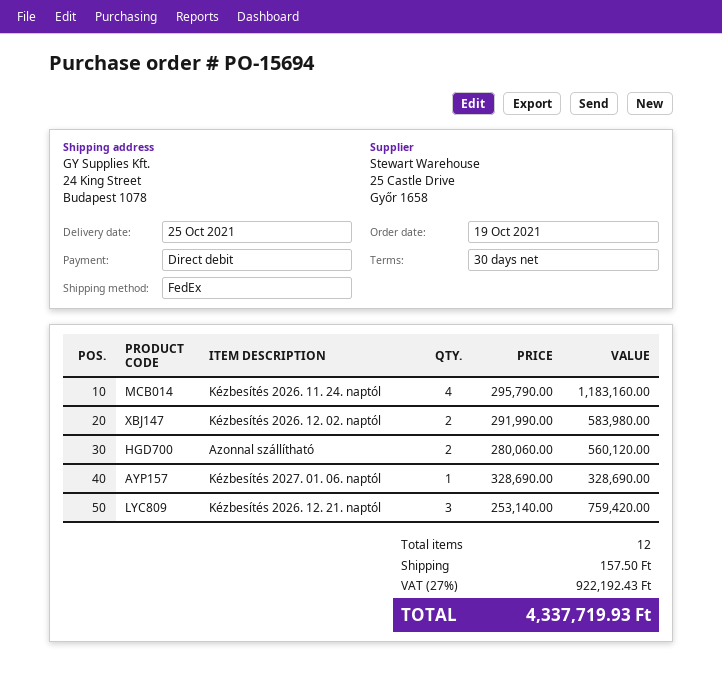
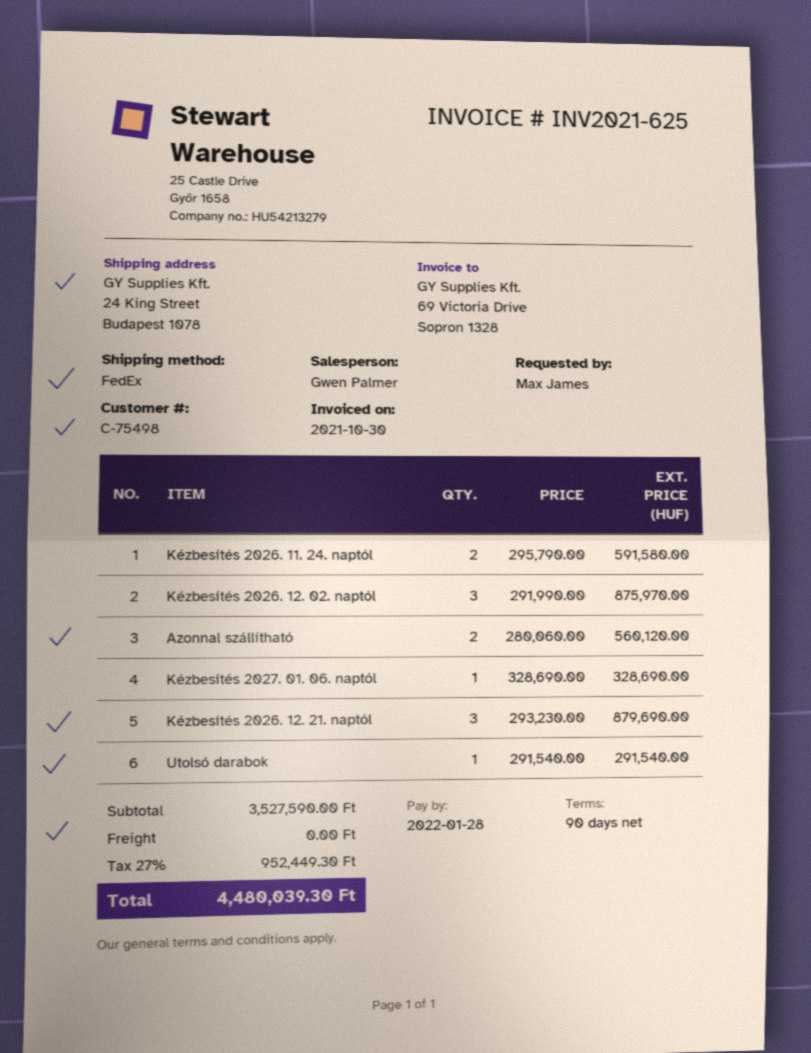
payment terms: 30 days -> 90 days
Kézbesítés 2026. 11. 24. naptól: 4 x 295790.00 = 1183160.00 -> 2 x 295790.00 = 591580.00
Kézbesítés 2026. 12. 02. naptól: 2 x 291990.00 = 583980.00 -> 3 x 291990.00 = 875970.00
Kézbesítés 2026. 12. 21. naptól: 3 x 253140.00 = 759420.00 -> 3 x 293230.00 = 879690.00
Utolsó darabok: none -> 1 x 291540.00 = 291540.00
shipping: 157.50 -> 0.00
tax: 27% = 922192.43 -> 27% = 952449.30
total: 4337719.93 -> 4480039.30

